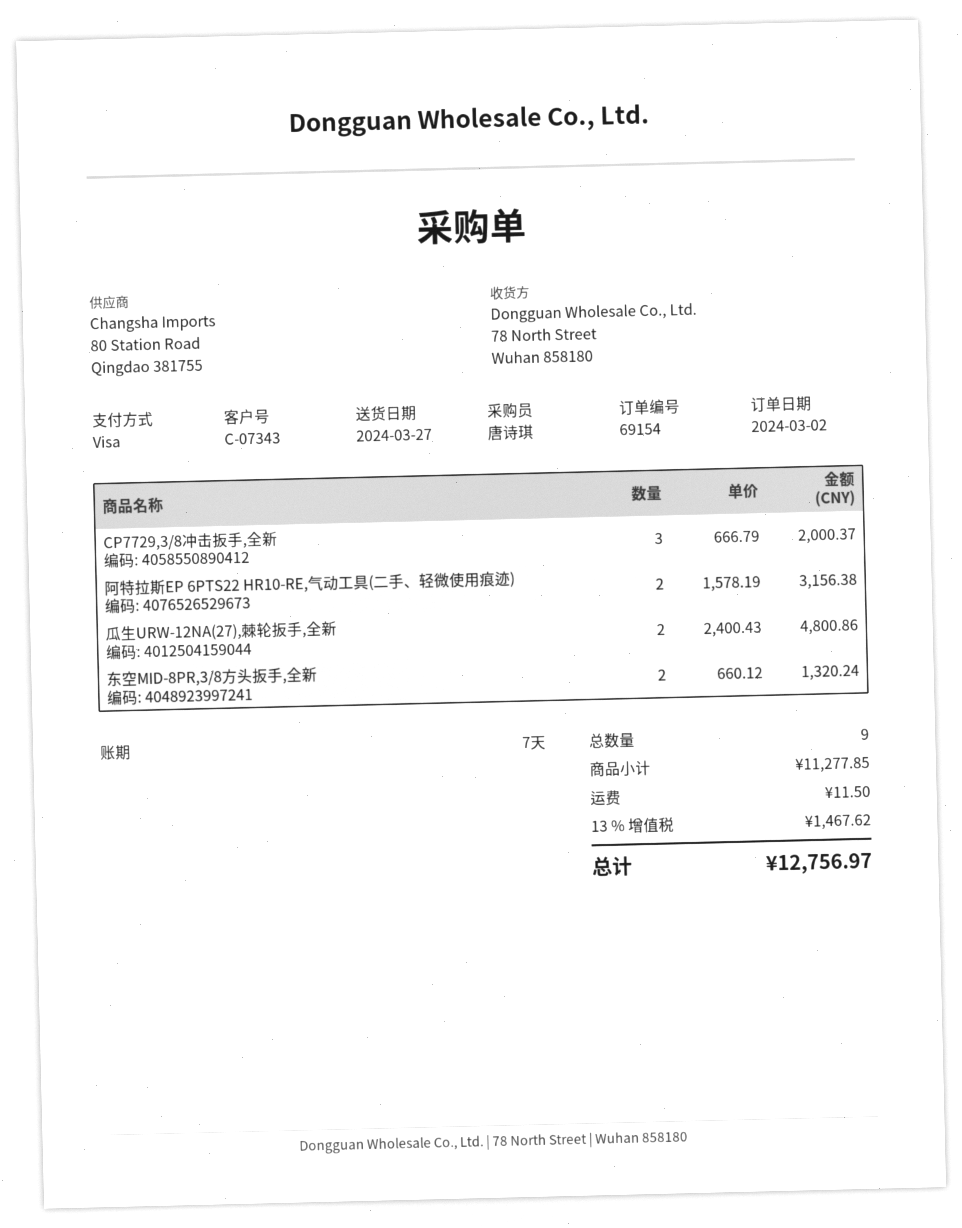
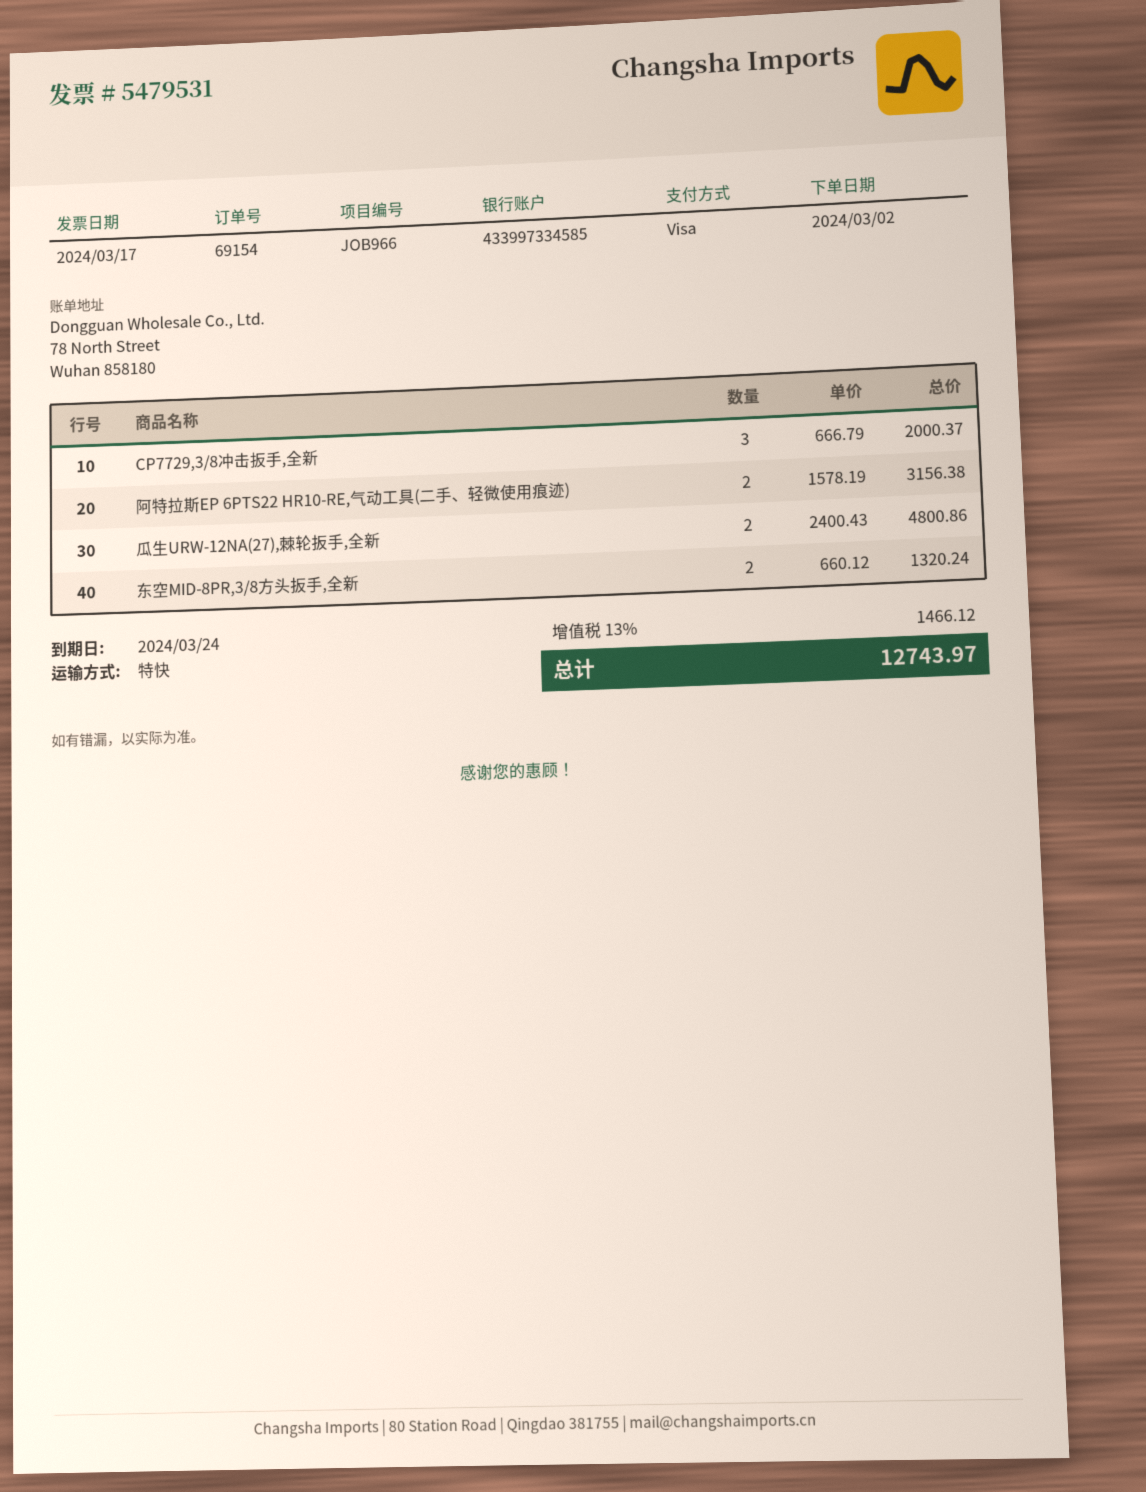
shipping: 11.50 -> none
tax: 13% = 1467.62 -> 13% = 1466.12
total: 12756.97 -> 12743.97

